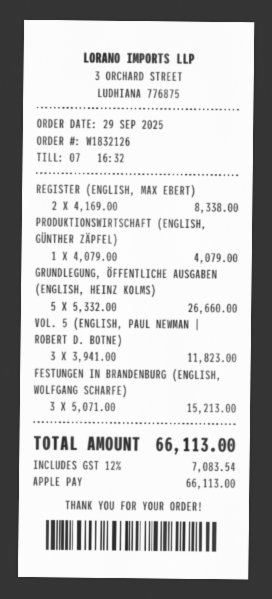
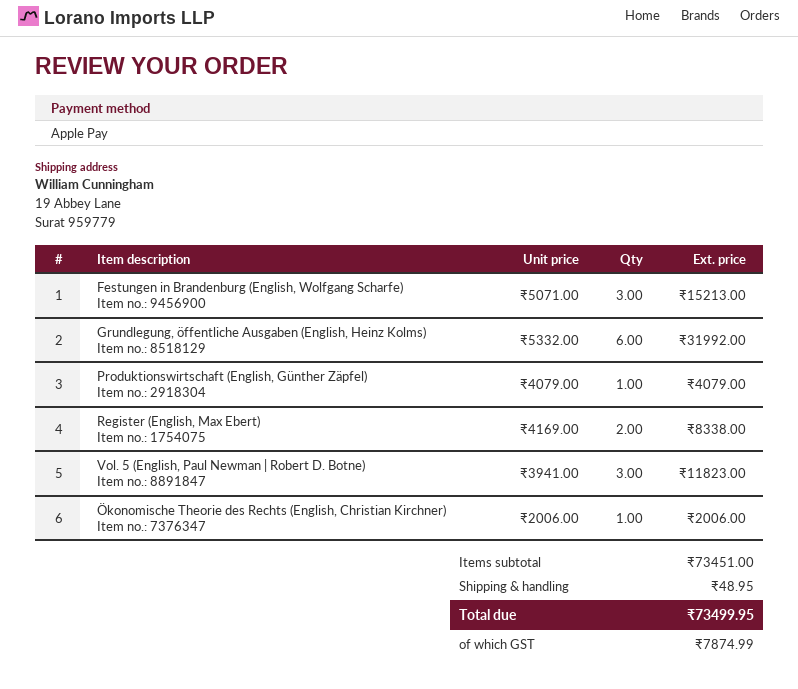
GRUNDLEGUNG, ÖFFENTLICHE AUSGABEN (ENGLISH, HEINZ KOLMS): 5 x 5332.00 = 26660.00 -> 6 x 5332.00 = 31992.00
Ökonomische Theorie des Rechts (English, Christian Kirchner): none -> 1 x 2006.00 = 2006.00
shipping: none -> 48.95
tax: 7083.54 -> 7874.99
total: 66113.00 -> 73499.95

